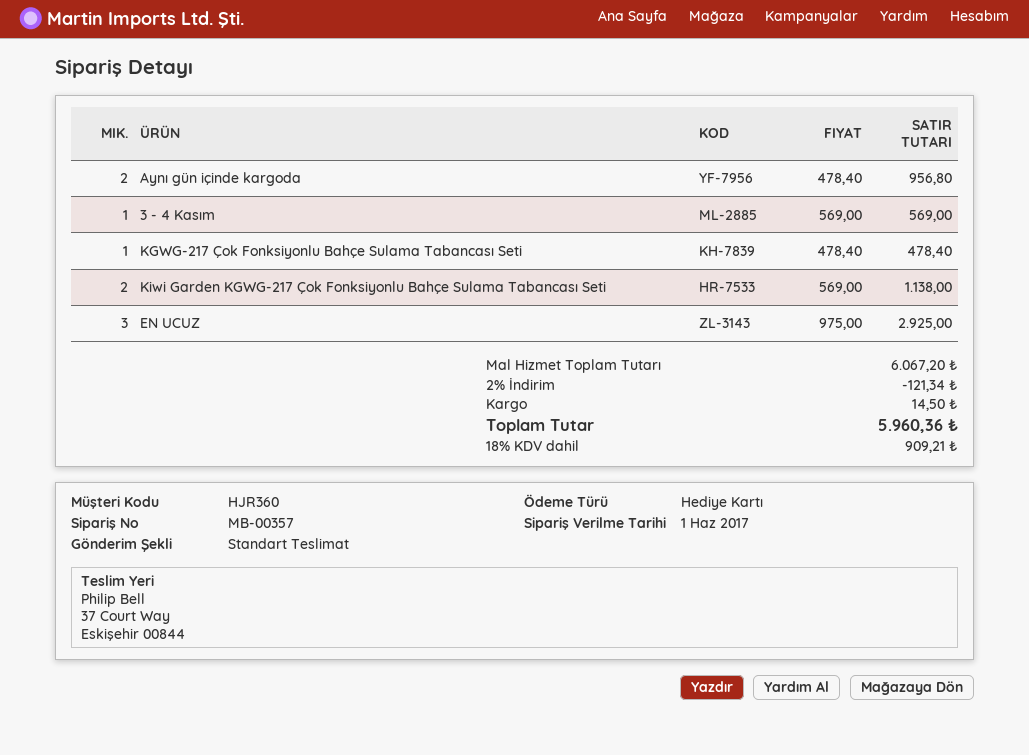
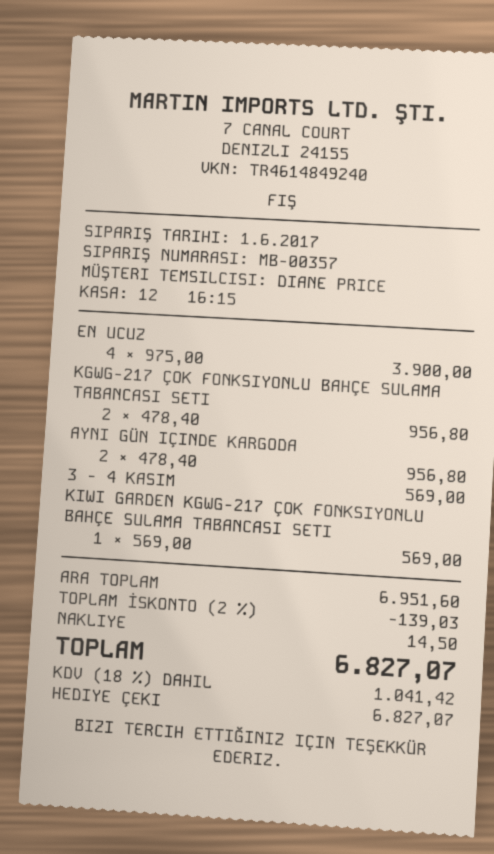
KGWG-217 Çok Fonksiyonlu Bahçe Sulama Tabancası Seti: 1 x 478.40 = 478.40 -> 2 x 478.40 = 956.80
Kiwi Garden KGWG-217 Çok Fonksiyonlu Bahçe Sulama Tabancası Seti: 2 x 569.00 = 1138.00 -> 1 x 569.00 = 569.00
EN UCUZ: 3 x 975.00 = 2925.00 -> 4 x 975.00 = 3900.00
subtotal: 6067.20 -> 6951.60
discount: 2% = 121.34 -> 2% = 139.03
tax: 18% = 909.21 -> 18% = 1041.42
total: 5960.36 -> 6827.07

